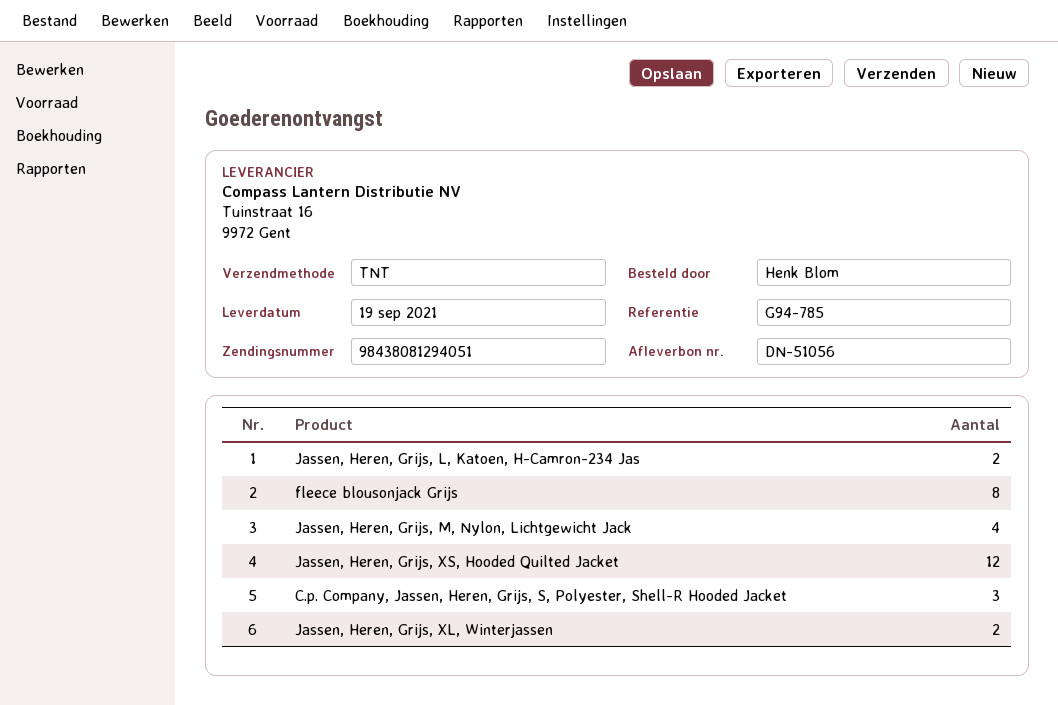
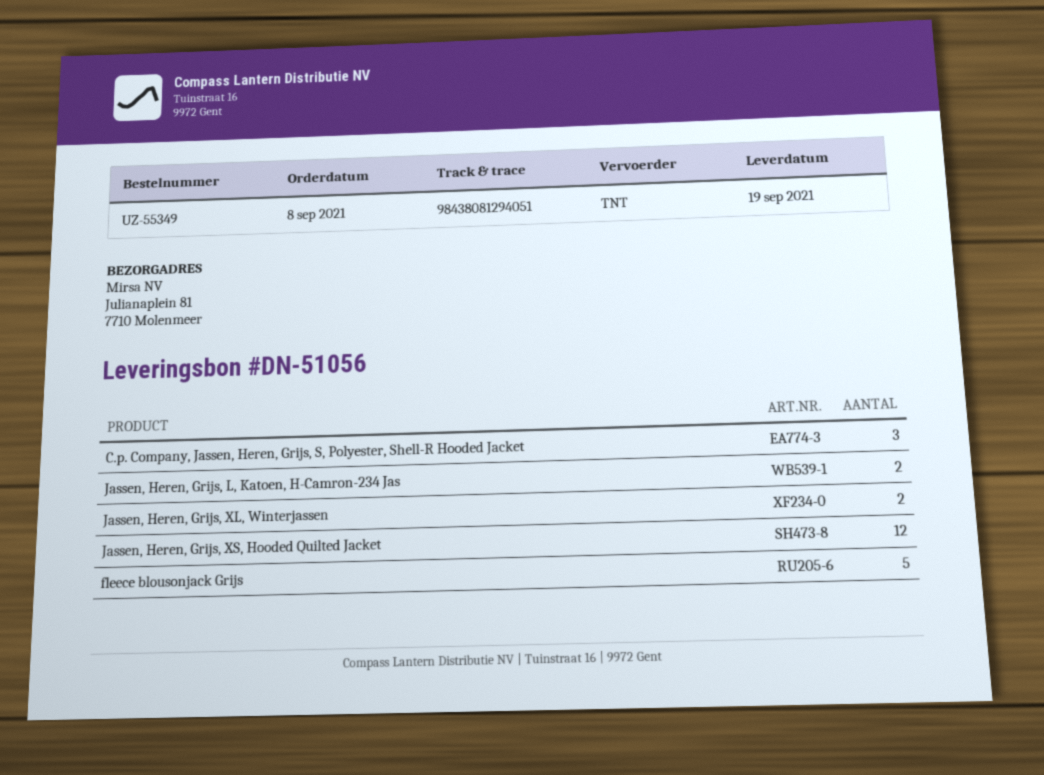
fleece blousonjack Grijs: 8 -> 5
Jassen, Heren, Grijs, M, Nylon, Lichtgewicht Jack: 4 -> none

